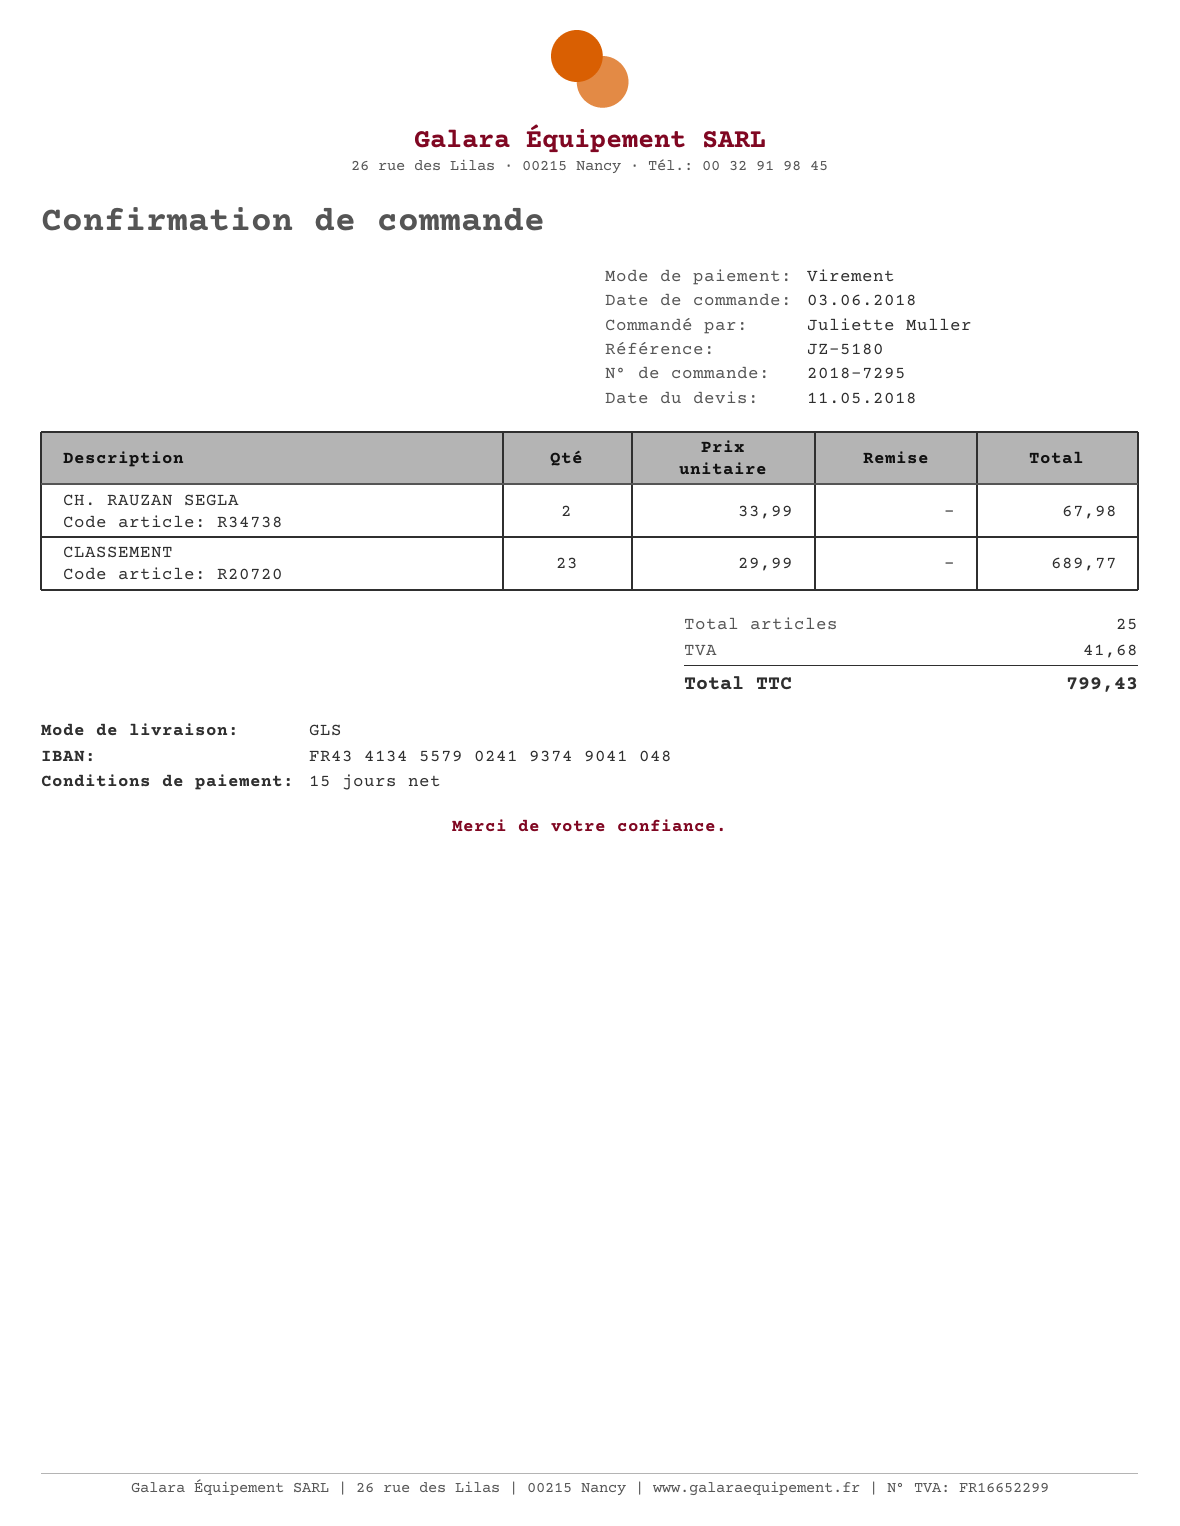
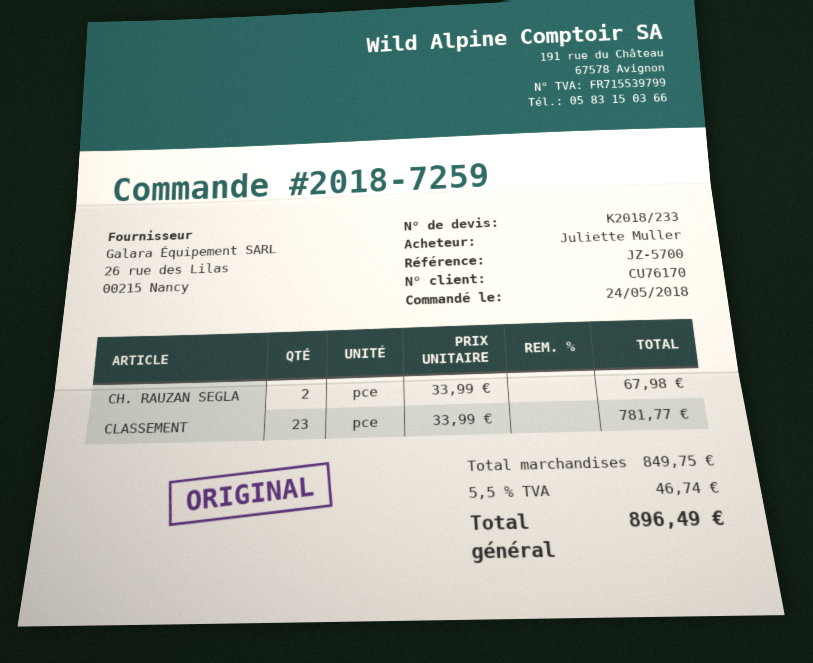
order number: 2018-7295 -> 2018-7259
order date: 2018-06-03 -> 2018-05-24
reference: JZ-5180 -> JZ-5700
CLASSEMENT: 23 x 29.99 = 689.77 -> 23 x 33.99 = 781.77
tax: 41.68 -> 46.74
total: 799.43 -> 896.49

